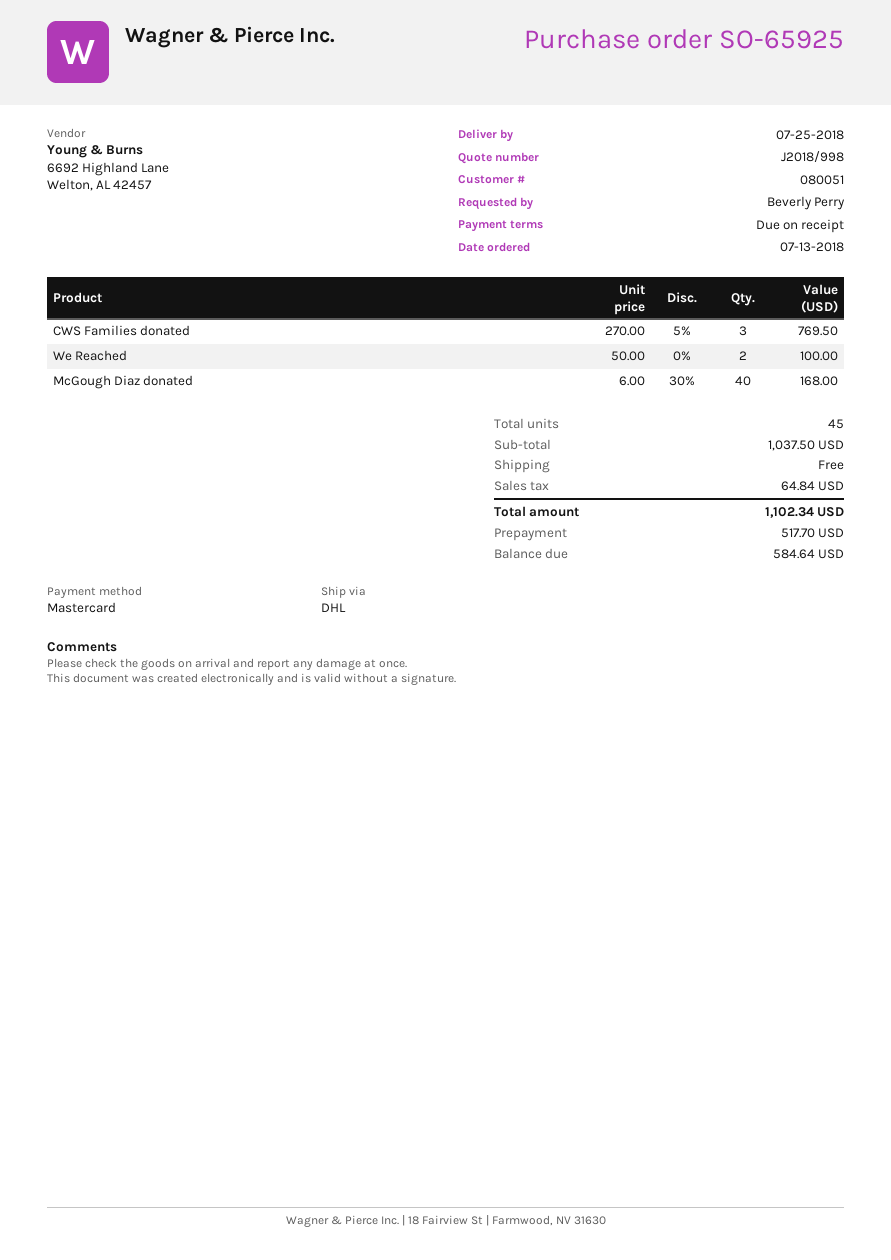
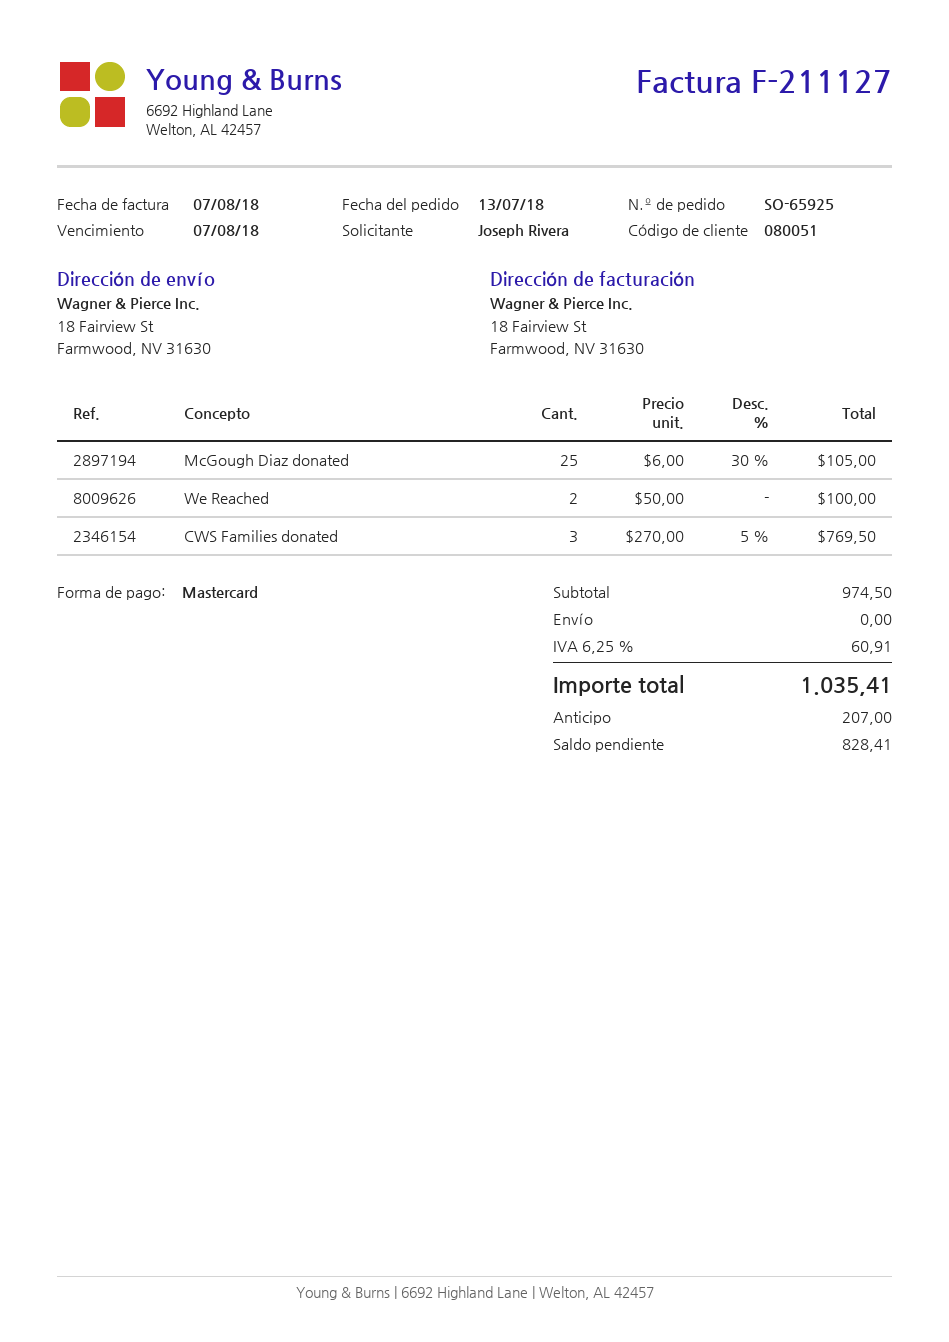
ordered by: Beverly Perry -> Joseph Rivera
McGough Diaz donated: 40 x 6.00 - 30% = 168.00 -> 25 x 6.00 - 30% = 105.00
subtotal: 1037.50 -> 974.50
tax: 64.84 -> 60.91
total: 1102.34 -> 1035.41
deposit: 517.70 -> 207.00
balance: 584.64 -> 828.41

